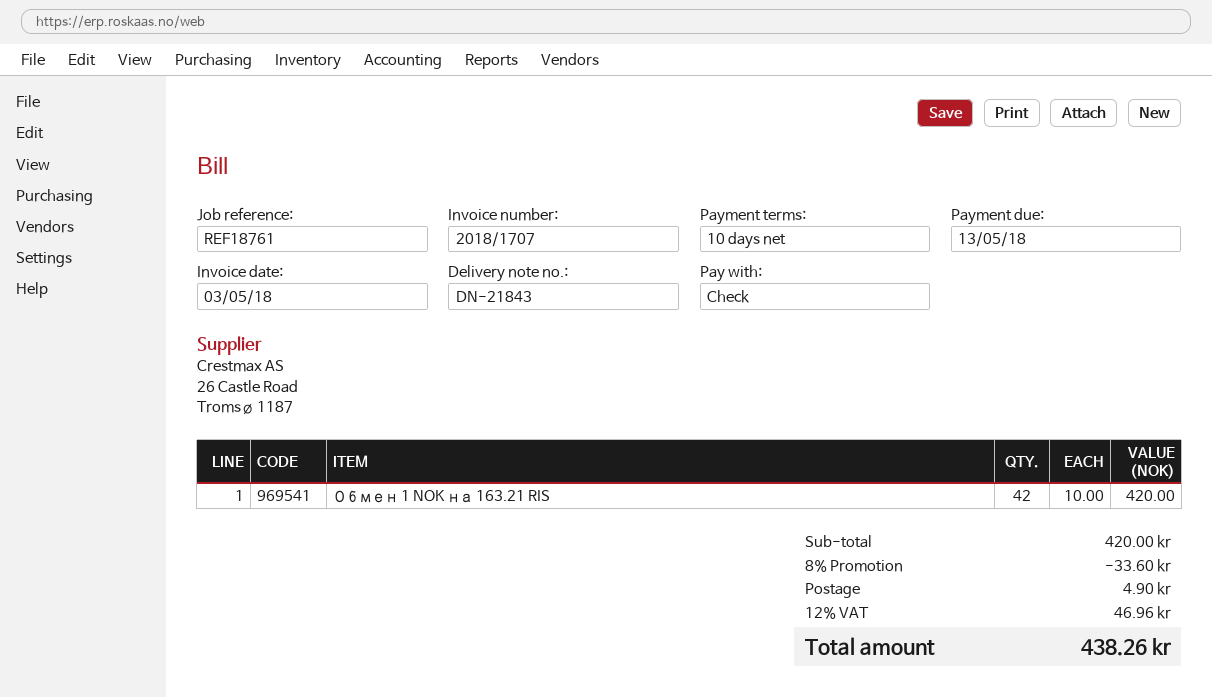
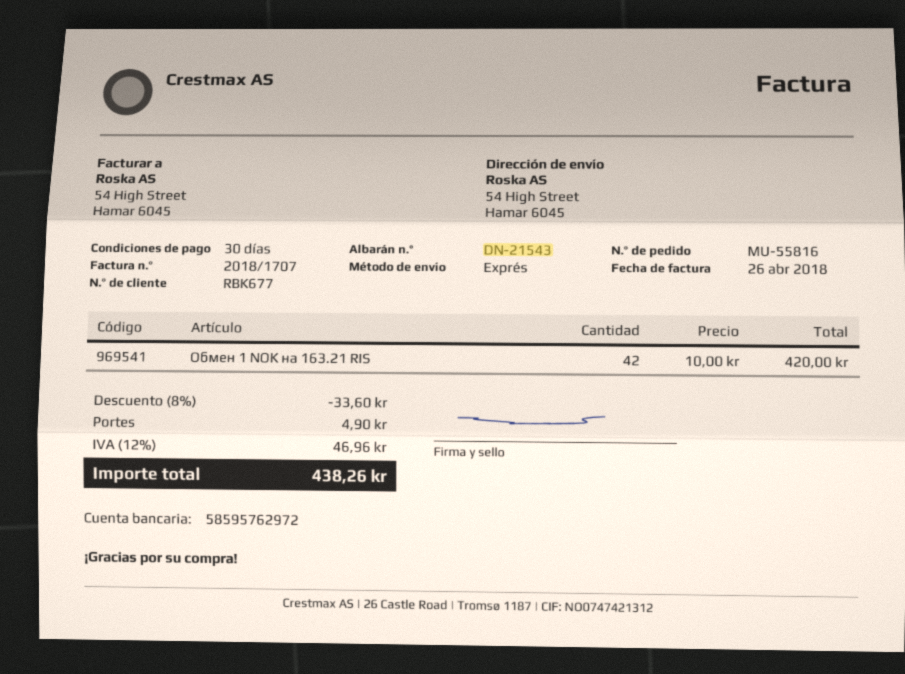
delivery note number: DN-21843 -> DN-21543
invoice date: 2018-05-03 -> 2018-04-26
payment terms: 10 days -> 30 days

